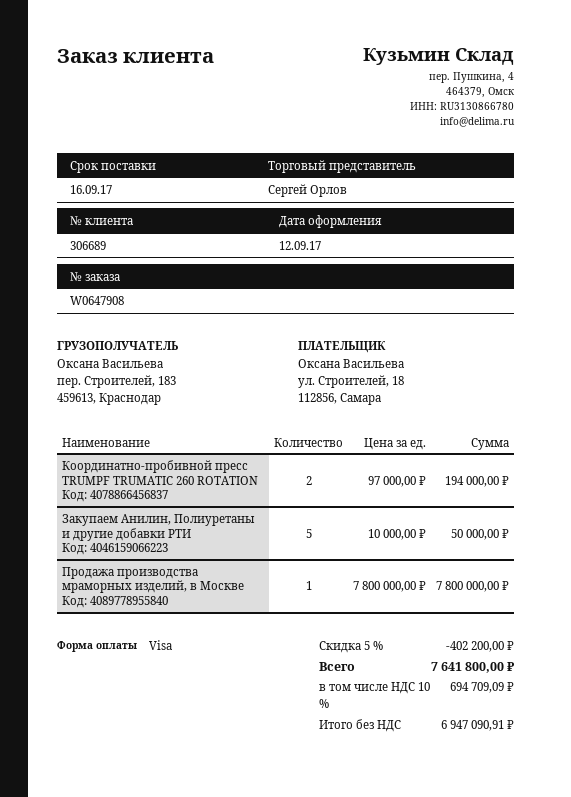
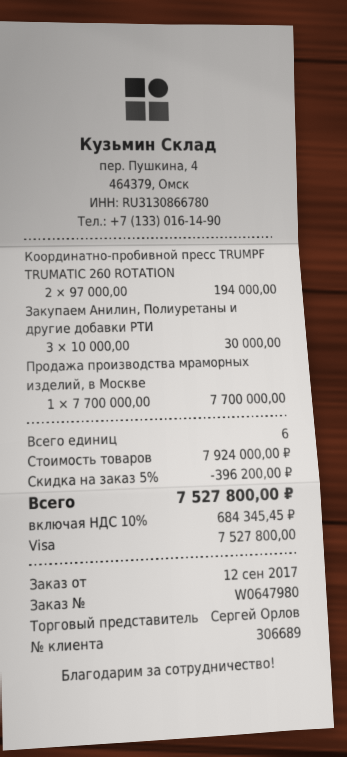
order number: W0647908 -> W0647980
Закупаем Анилин, Полиуретаны и другие добавки РТИ: 5 x 10000.00 = 50000.00 -> 3 x 10000.00 = 30000.00
Продажа производства мраморных изделий, в Москве: 1 x 7800000.00 = 7800000.00 -> 1 x 7700000.00 = 7700000.00
discount: 5% = 402200.00 -> 5% = 396200.00
tax: 10% = 694709.09 -> 10% = 684345.45
total: 7641800.00 -> 7527800.00

